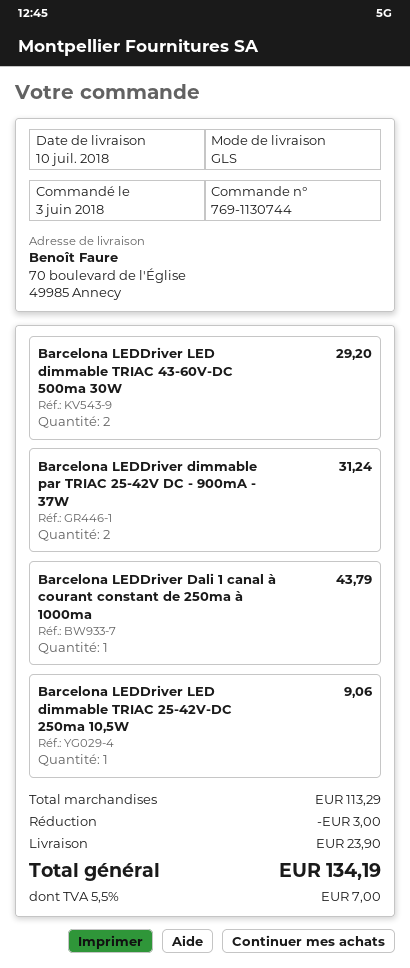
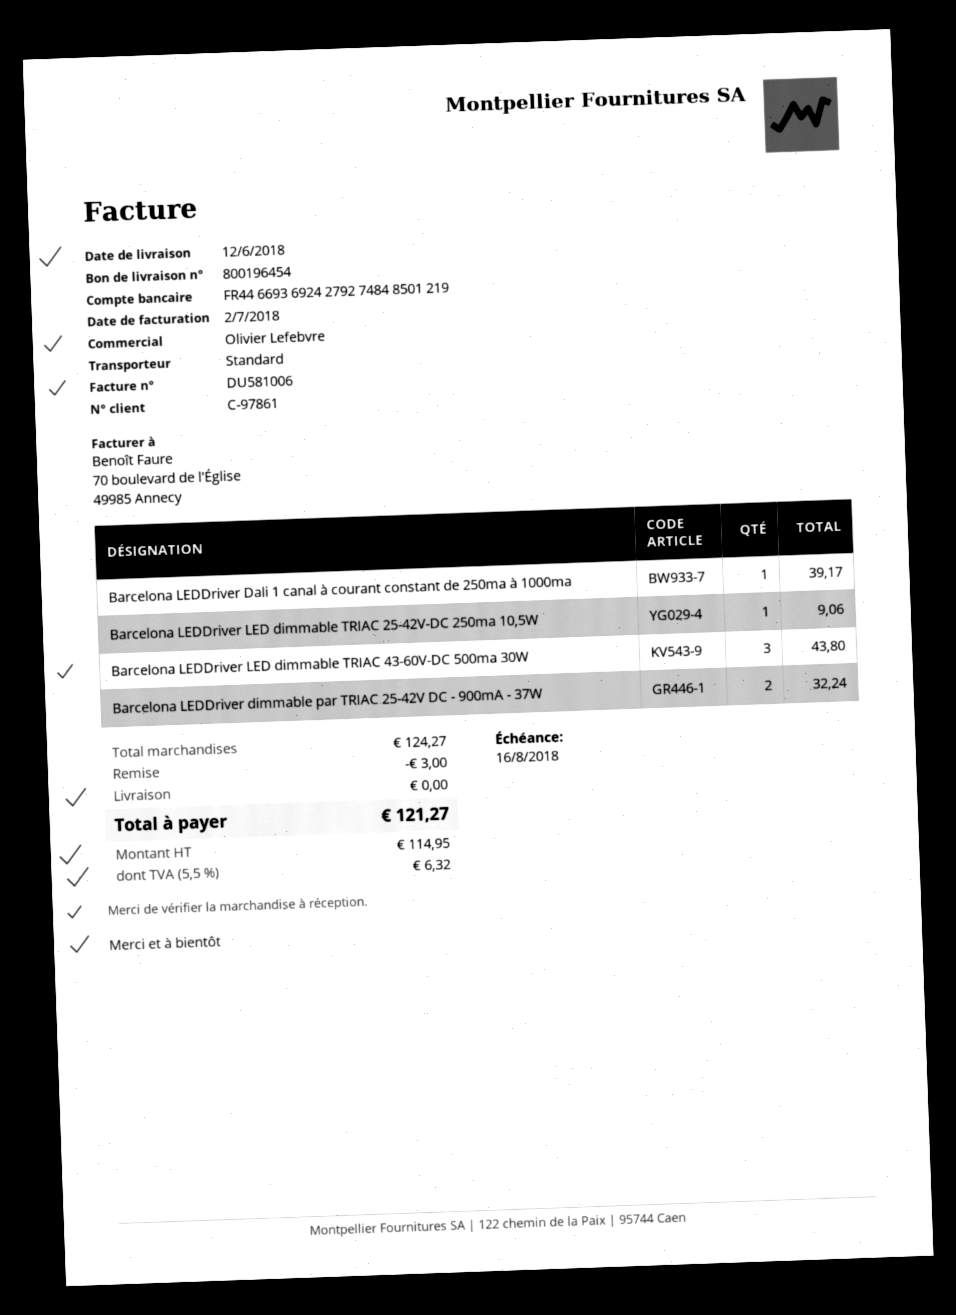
delivery date: 2018-07-10 -> 2018-06-12
shipping method: GLS -> standard
Barcelona LEDDriver LED dimmable TRIAC 43-60V-DC 500ma 30W: 2 for 29.20 -> 3 for 43.80
Barcelona LEDDriver dimmable par TRIAC 25-42V DC - 900mA - 37W: 2 for 31.24 -> 2 for 32.24
Barcelona LEDDriver Dali 1 canal à courant constant de 250ma à 1000ma: 1 for 43.79 -> 1 for 39.17
subtotal: 113.29 -> 124.27
shipping: 23.90 -> 0.00
tax: 5.5% = 7.00 -> 5.5% = 6.32
total: 134.19 -> 121.27

